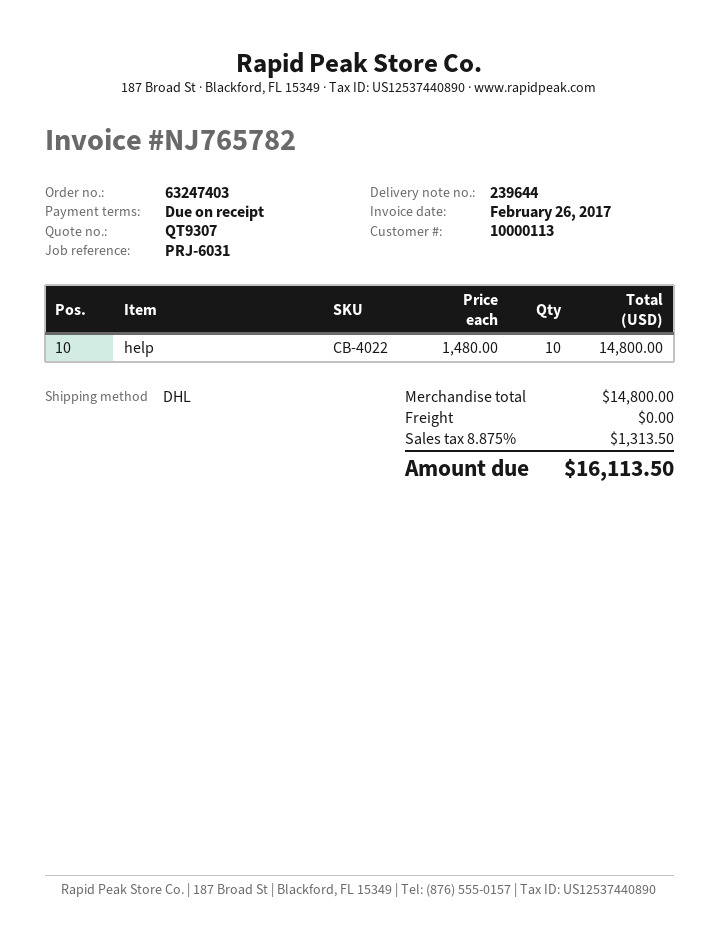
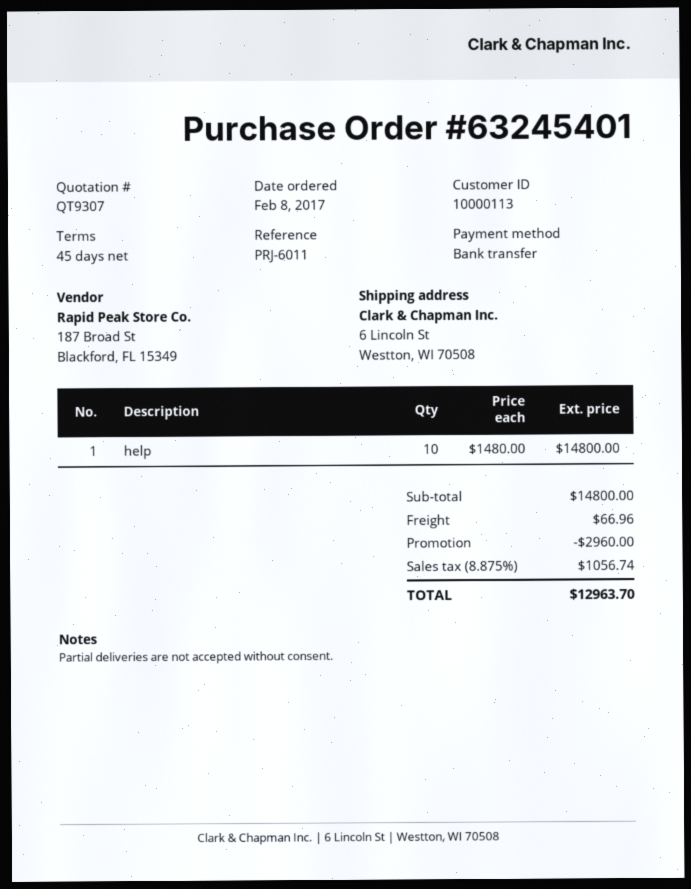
order number: 63247403 -> 63245401
payment terms: on receipt -> 45 days
reference: PRJ-6031 -> PRJ-6011
discount: none -> 2960.00
shipping: 0.00 -> 66.96
tax: 8.875% = 1313.50 -> 8.875% = 1056.74
total: 16113.50 -> 12963.70

